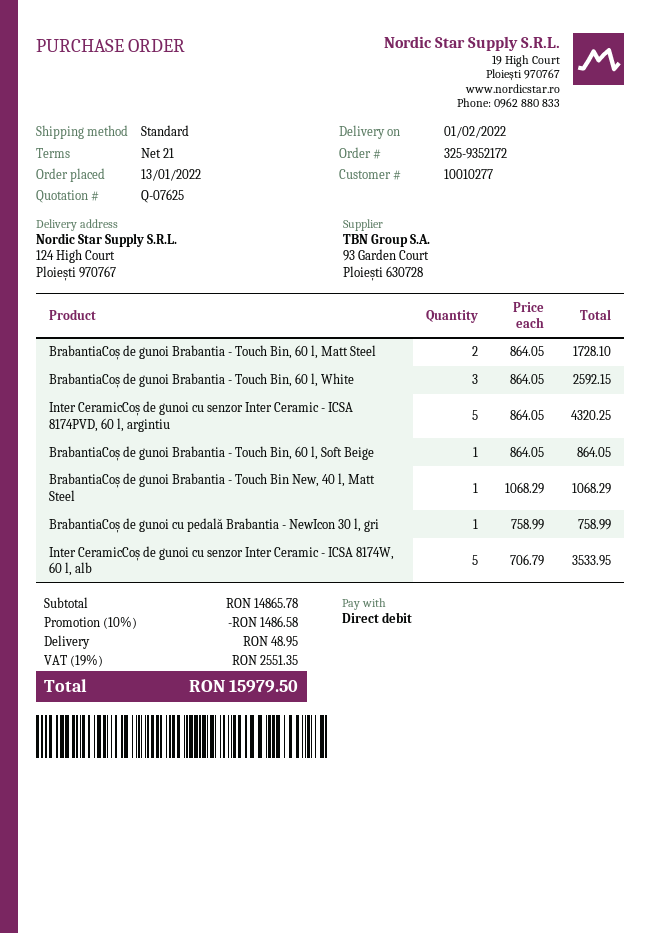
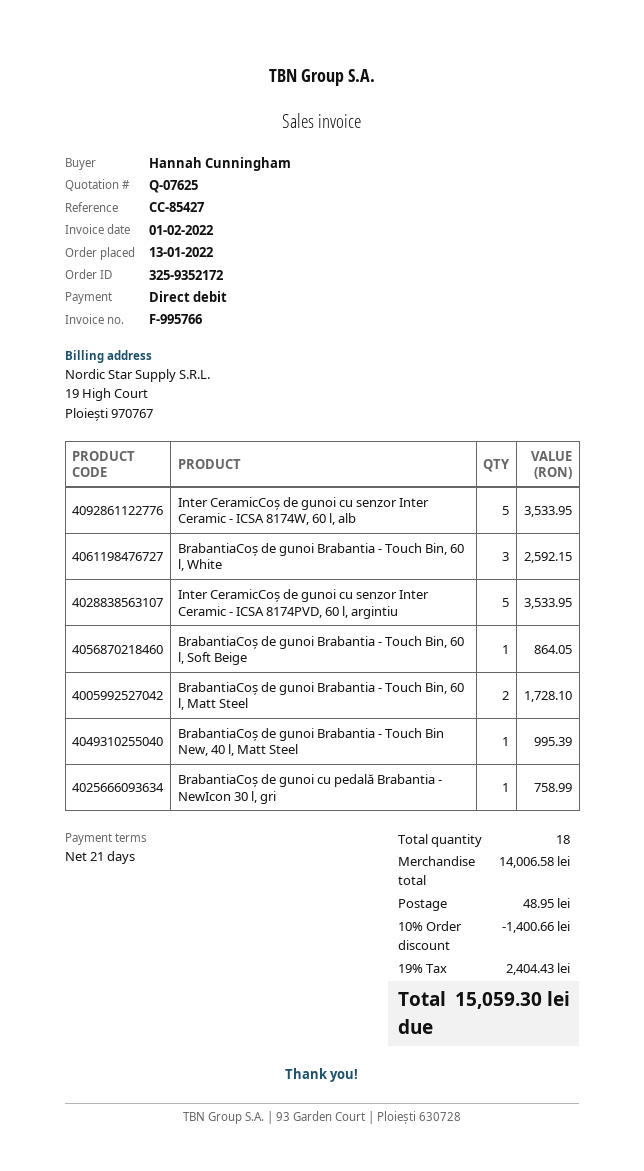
Inter CeramicCoș de gunoi cu senzor Inter Ceramic - ICSA 8174PVD, 60 l, argintiu: 5 for 4320.25 -> 5 for 3533.95
BrabantiaCoș de gunoi Brabantia - Touch Bin New, 40 l, Matt Steel: 1 for 1068.29 -> 1 for 995.39
subtotal: 14865.78 -> 14006.58
discount: 10% = 1486.58 -> 10% = 1400.66
tax: 19% = 2551.35 -> 19% = 2404.43
total: 15979.50 -> 15059.30

